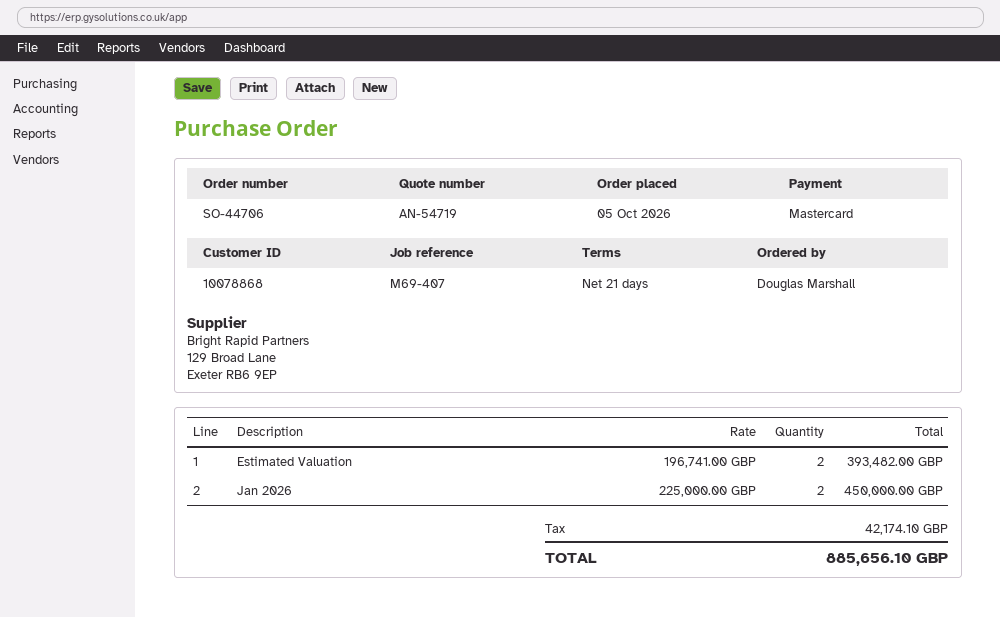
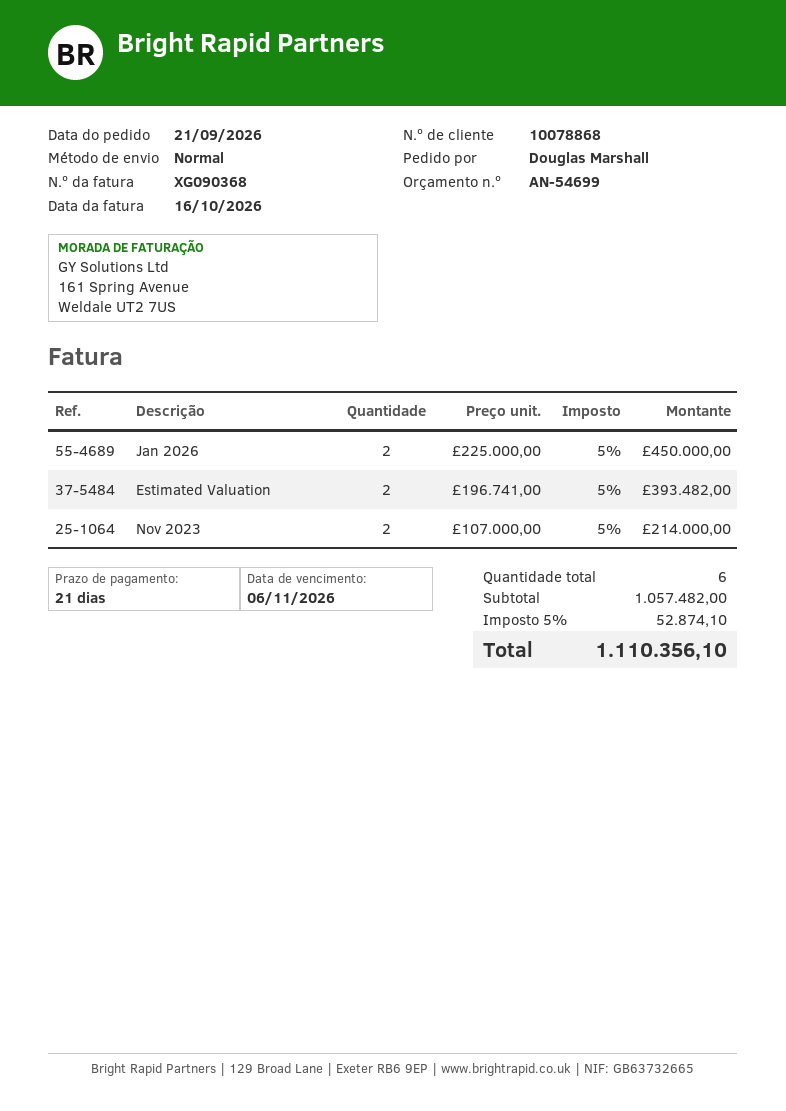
quote number: AN-54719 -> AN-54699
order date: 2026-10-05 -> 2026-09-21
Nov 2023: none -> 2 x 107000.00 = 214000.00
tax: 42174.10 -> 52874.10
total: 885656.10 -> 1110356.10

